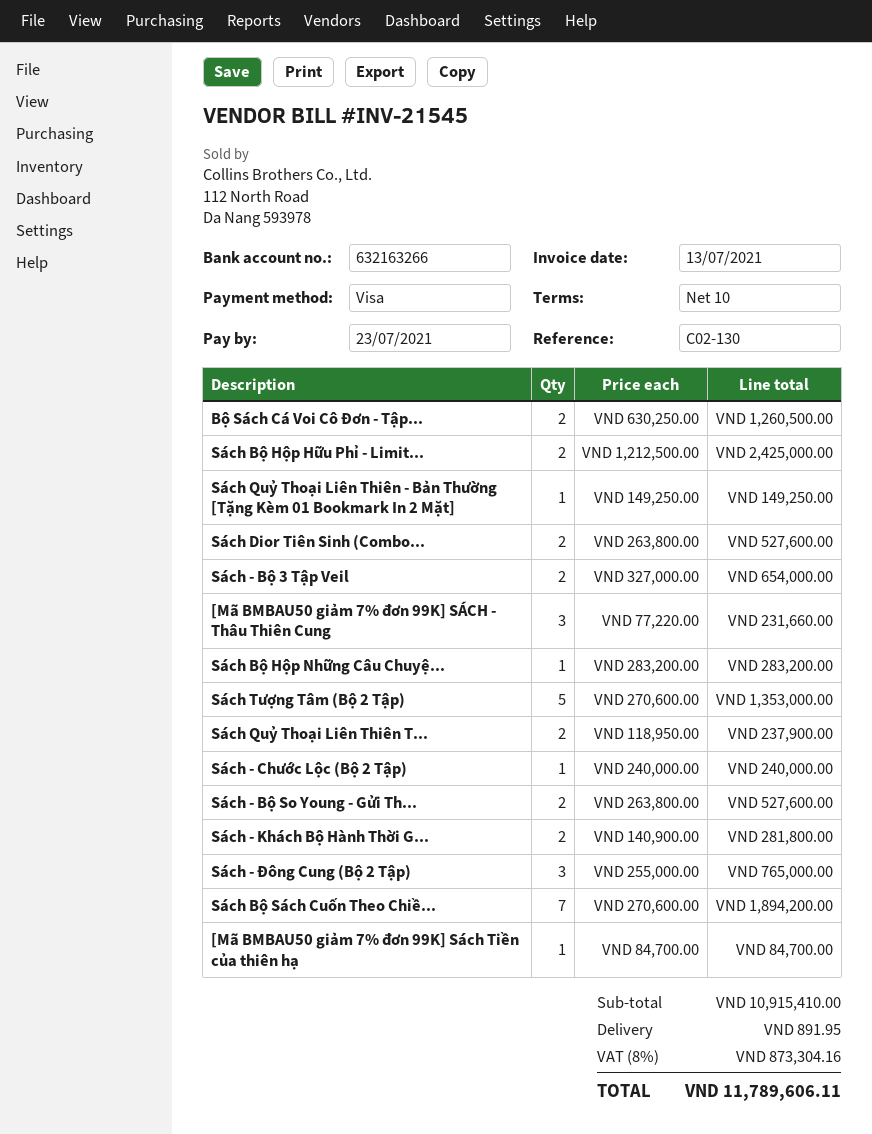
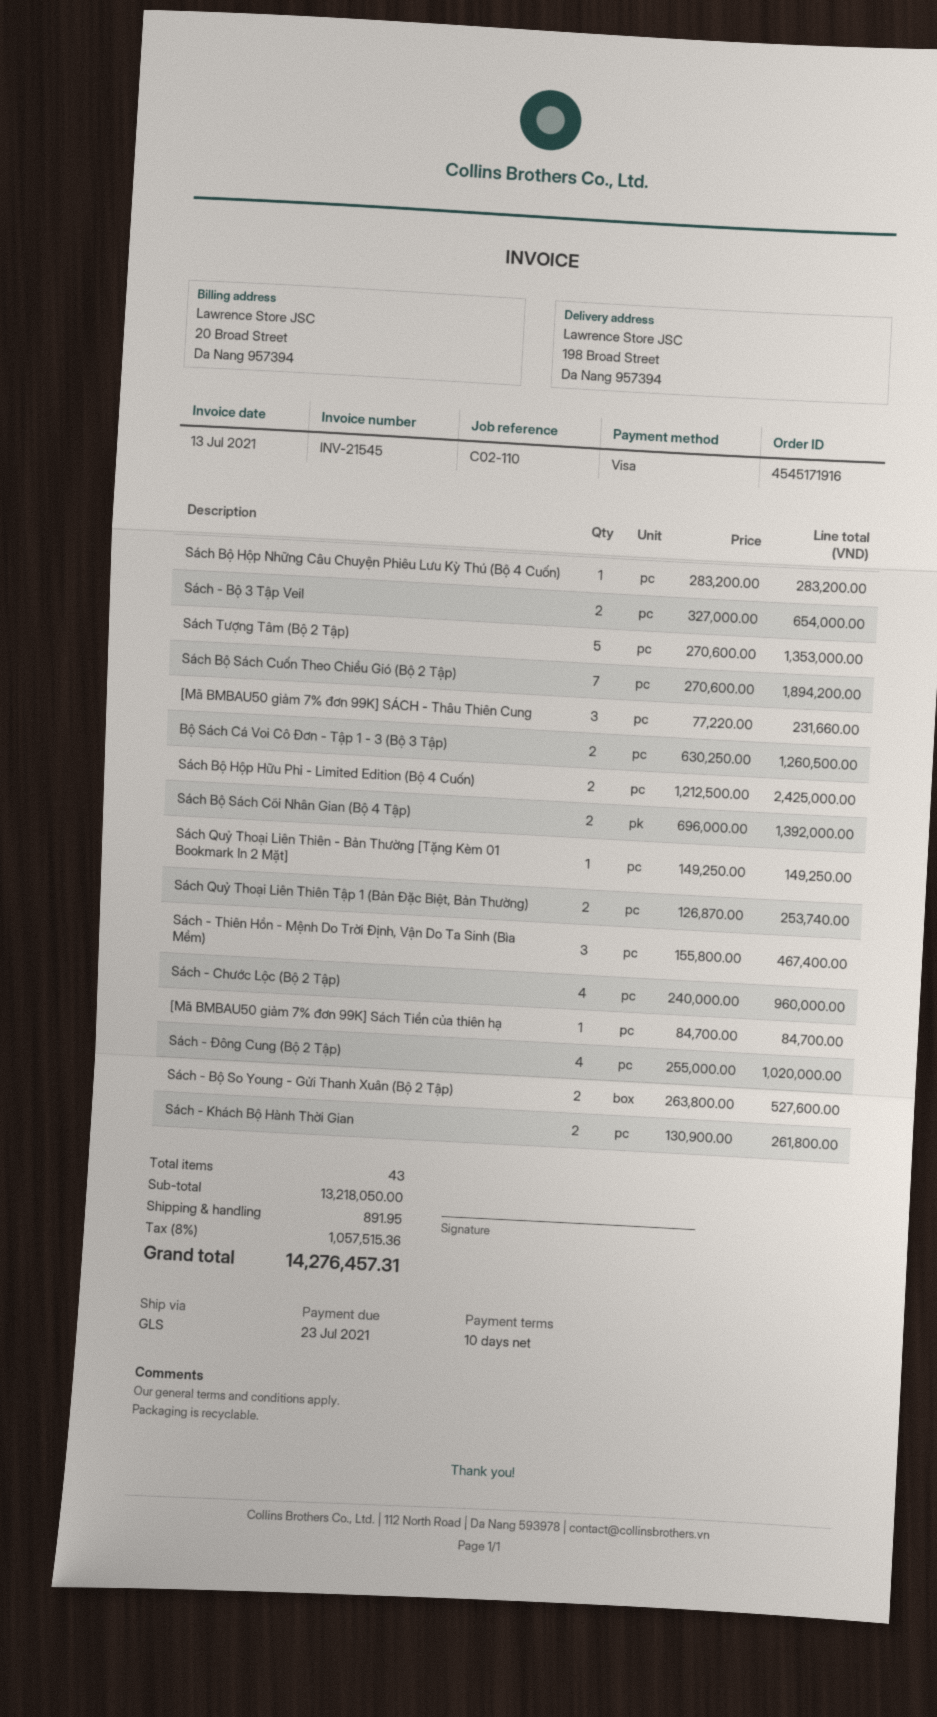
reference: C02-130 -> C02-110
Sách Dior Tiên Sinh (Combo...: 2 x 263800.00 = 527600.00 -> none
Sách Quỷ Thoại Liên Thiên T...: 2 x 118950.00 = 237900.00 -> 2 x 126870.00 = 253740.00
Sách - Chước Lộc (Bộ 2 Tập): 1 x 240000.00 = 240000.00 -> 4 x 240000.00 = 960000.00
Sách - Khách Bộ Hành Thời G...: 2 x 140900.00 = 281800.00 -> 2 x 130900.00 = 261800.00
Sách - Đông Cung (Bộ 2 Tập): 3 x 255000.00 = 765000.00 -> 4 x 255000.00 = 1020000.00
Sách Bộ Sách Cõi Nhân Gian (Bộ 4 Tập): none -> 2 x 696000.00 = 1392000.00
Sách - Thiên Hồn - Mệnh Do Trời Định, Vận Do Ta Sinh (Bìa Mềm): none -> 3 x 155800.00 = 467400.00
subtotal: 10915410.00 -> 13218050.00
tax: 8% = 873304.16 -> 8% = 1057515.36
total: 11789606.11 -> 14276457.31

